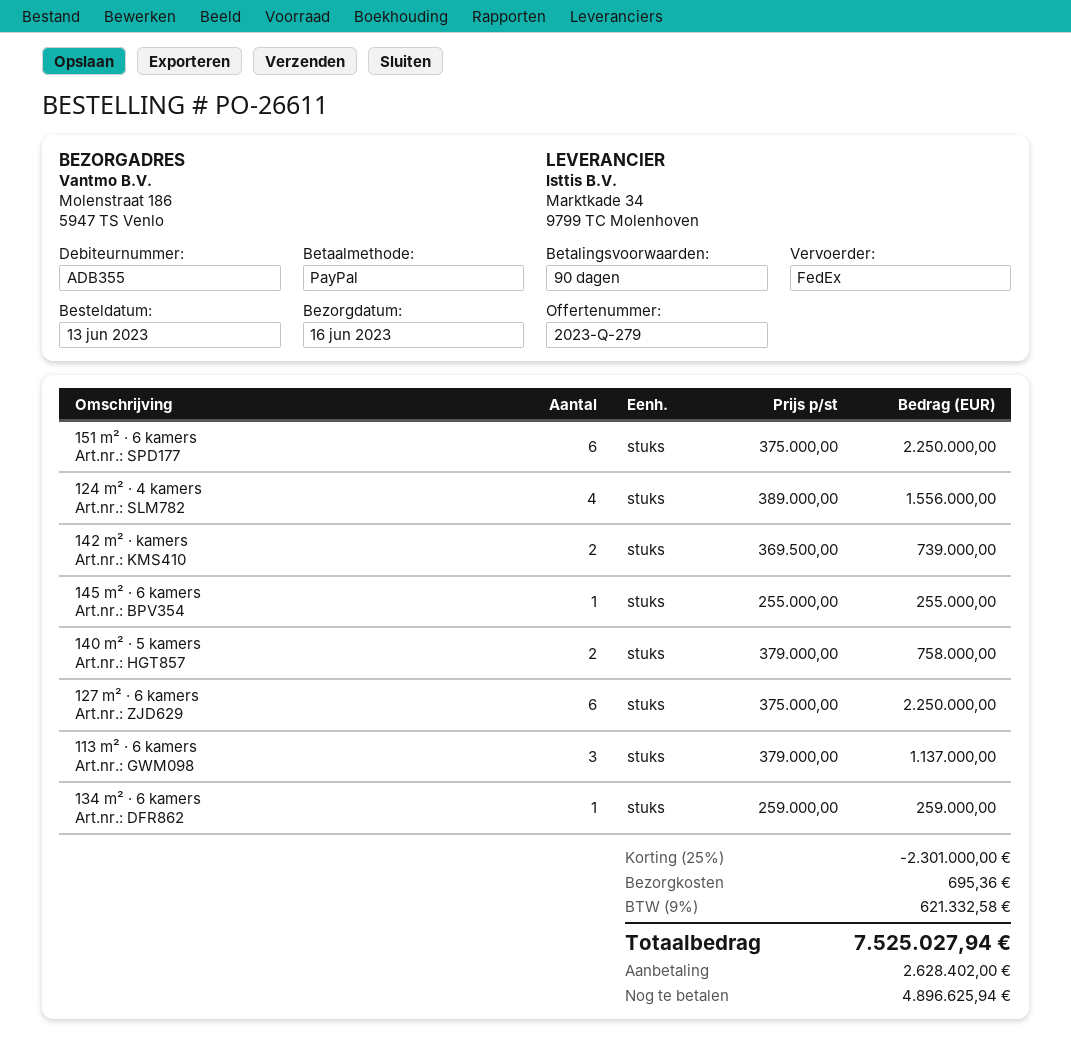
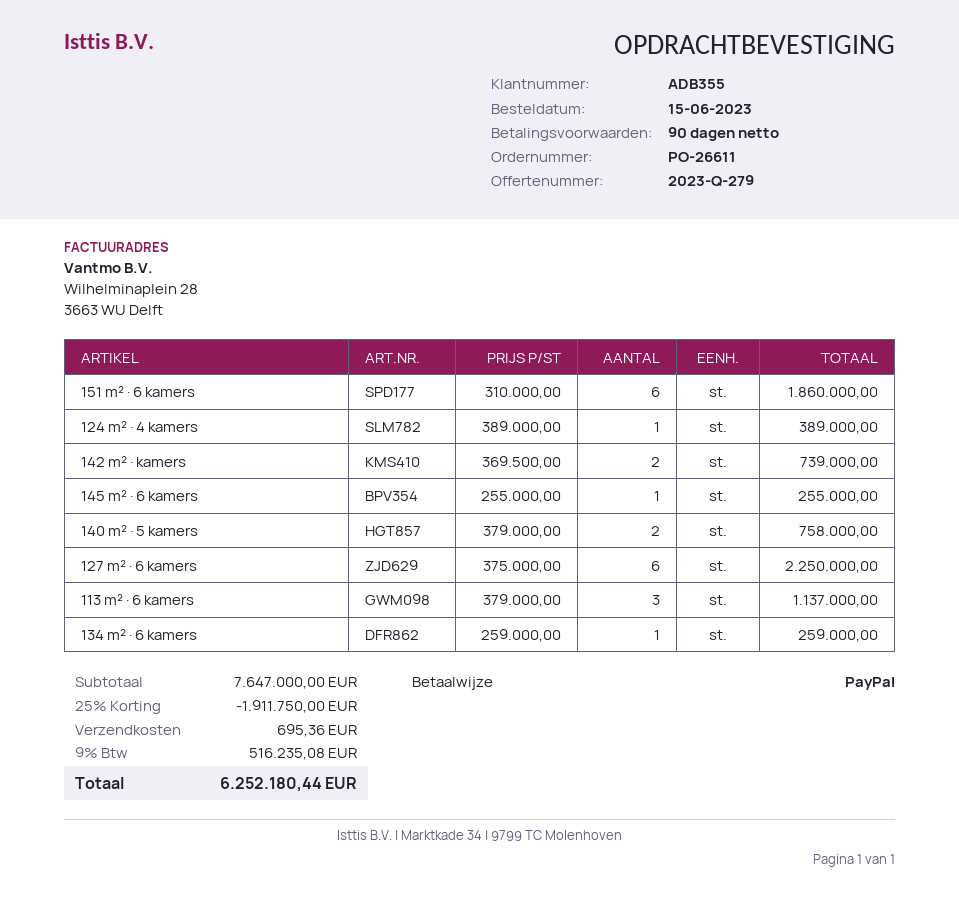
order date: 2023-06-13 -> 2023-06-15
151 m² · 6 kamers: 6 x 375000.00 = 2250000.00 -> 6 x 310000.00 = 1860000.00
124 m² · 4 kamers: 4 x 389000.00 = 1556000.00 -> 1 x 389000.00 = 389000.00
discount: 25% = 2301000.00 -> 25% = 1911750.00
tax: 9% = 621332.58 -> 9% = 516235.08
total: 7525027.94 -> 6252180.44

